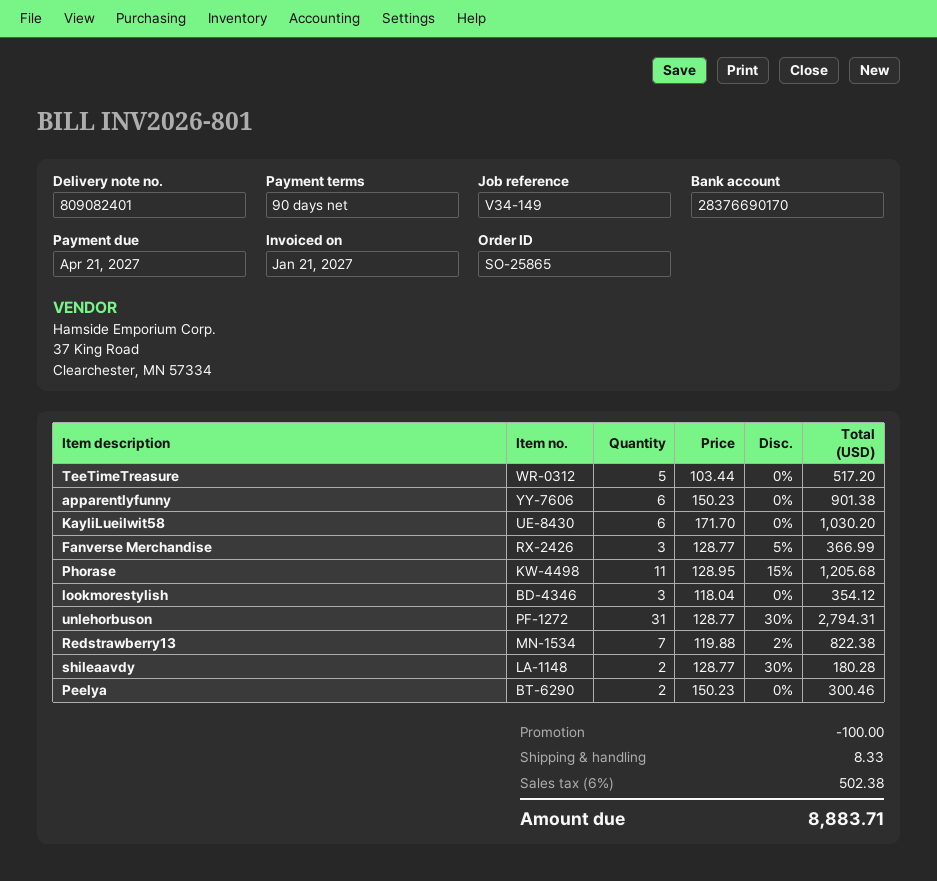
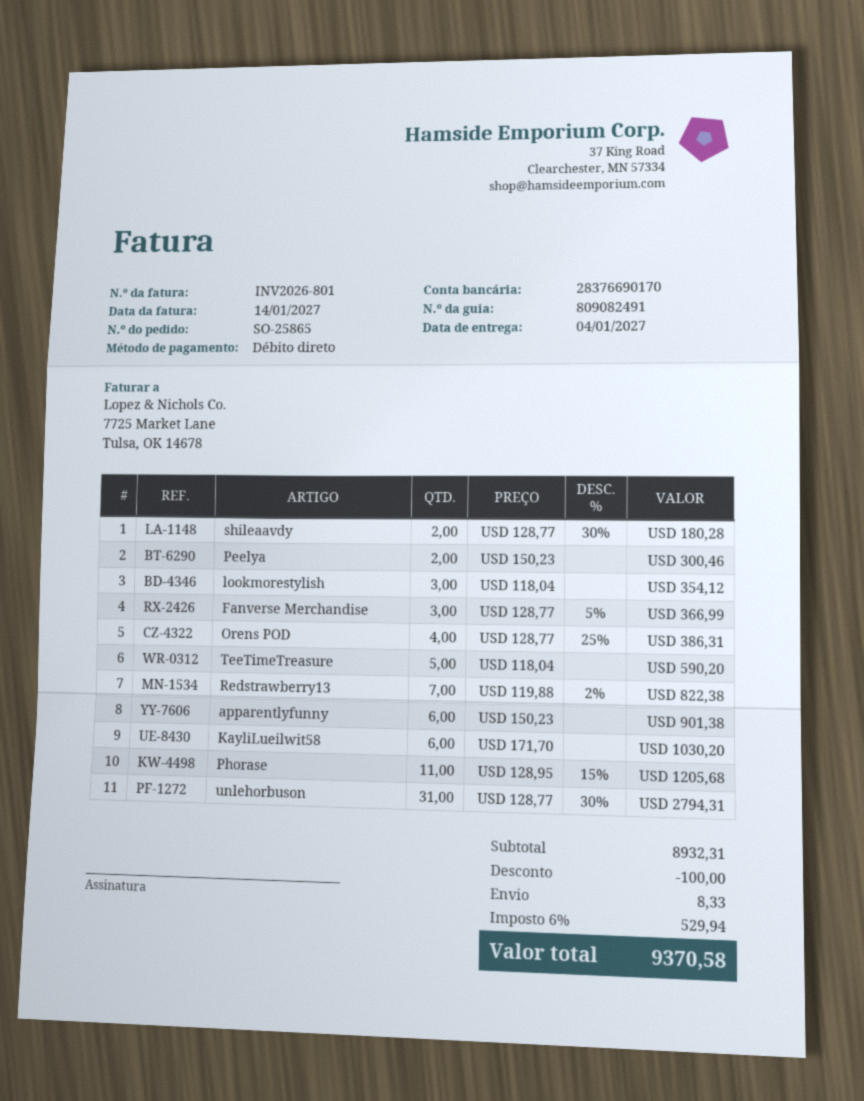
delivery note number: 809082401 -> 809082491
invoice date: 2027-01-21 -> 2027-01-14
TeeTimeTreasure: 5 x 103.44 = 517.20 -> 5 x 118.04 = 590.20
Orens POD: none -> 4 x 128.77 - 25% = 386.31
tax: 6% = 502.38 -> 6% = 529.94
total: 8883.71 -> 9370.58

